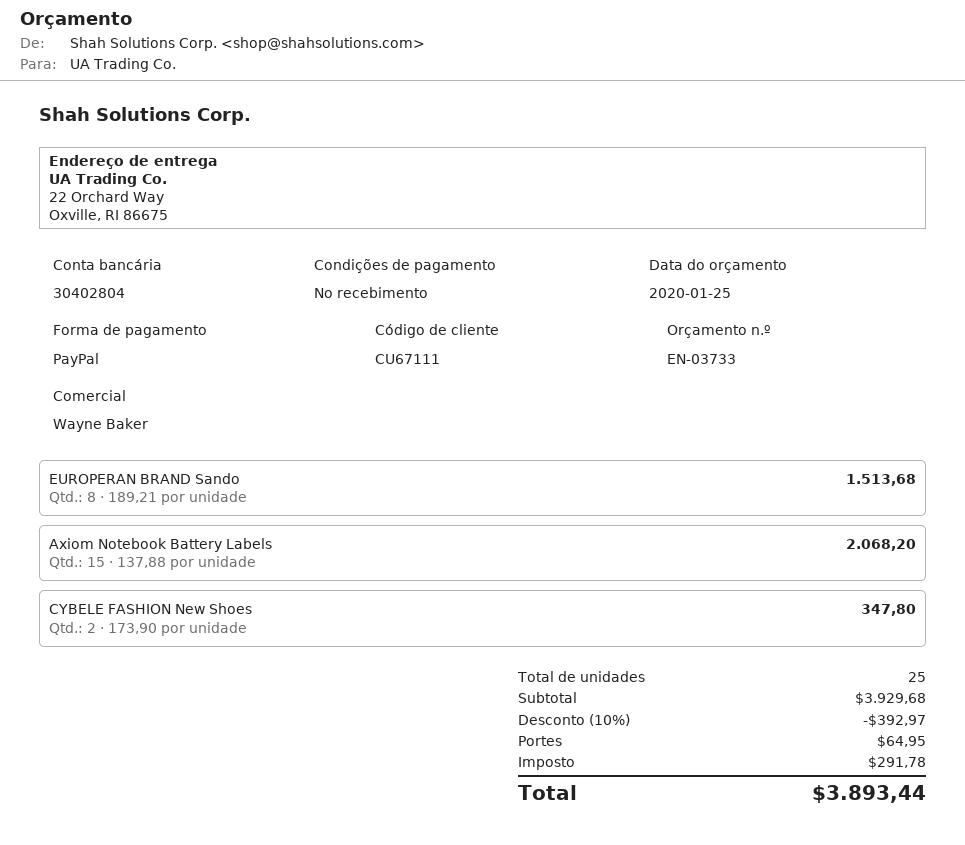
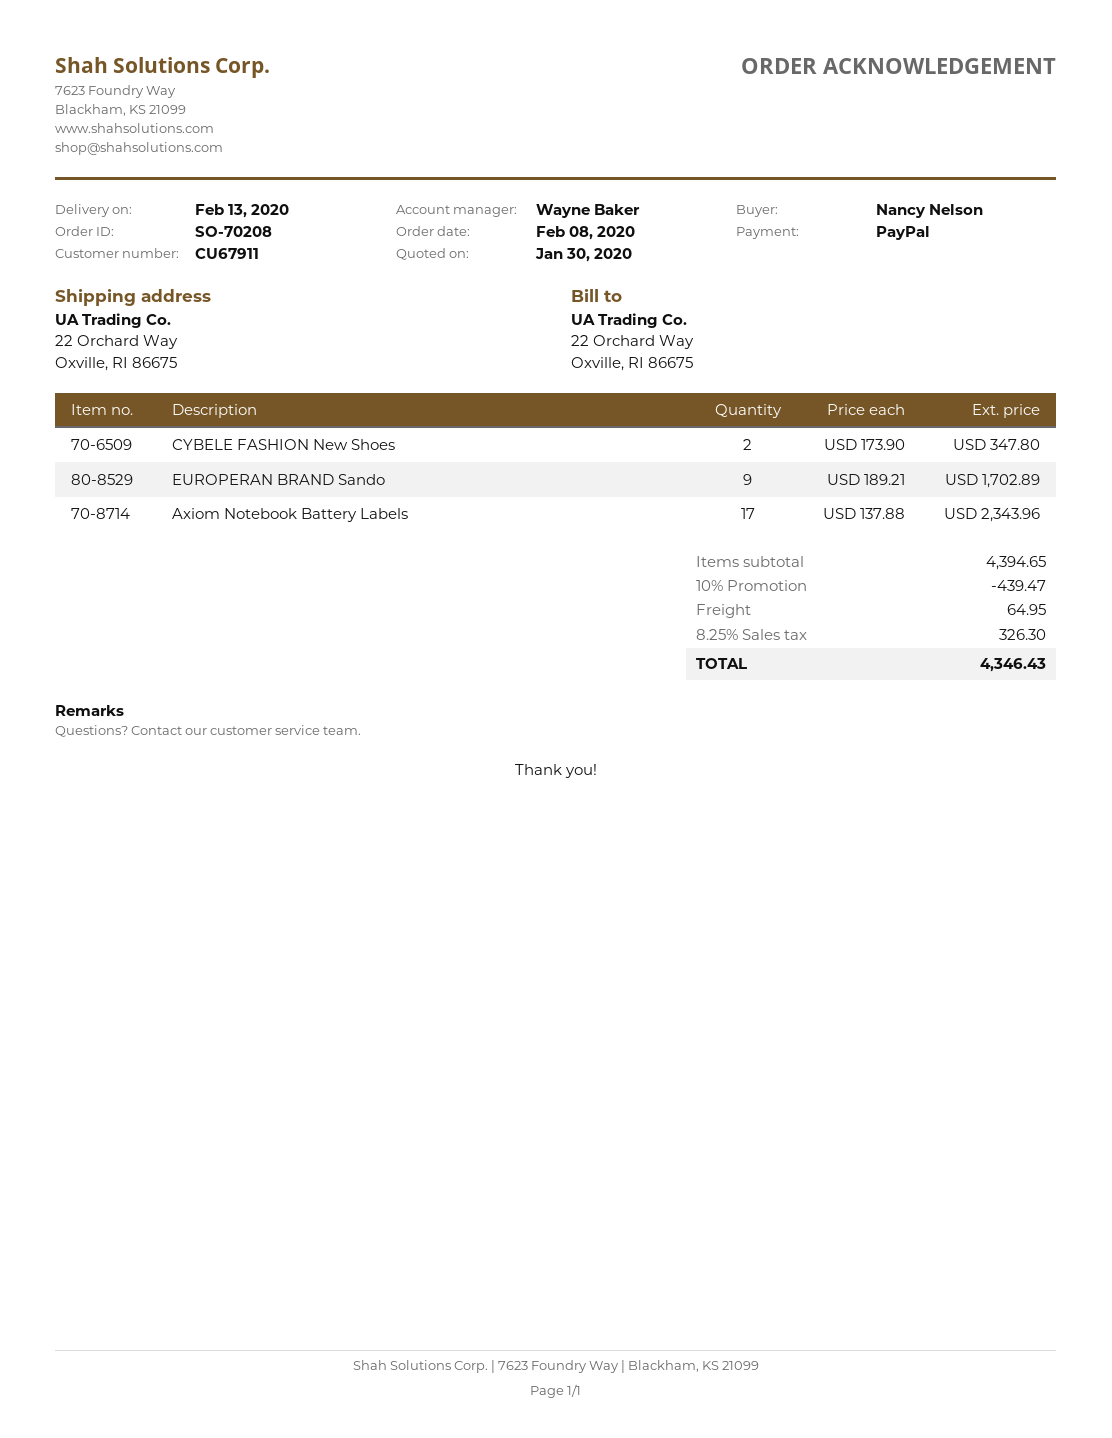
quote date: 2020-01-25 -> 2020-01-30
customer number: CU67111 -> CU67911
EUROPERAN BRAND Sando: 8 x 189.21 = 1513.68 -> 9 x 189.21 = 1702.89
Axiom Notebook Battery Labels: 15 x 137.88 = 2068.20 -> 17 x 137.88 = 2343.96
subtotal: 3929.68 -> 4394.65
discount: 10% = 392.97 -> 10% = 439.47
tax: 291.78 -> 326.30
total: 3893.44 -> 4346.43

